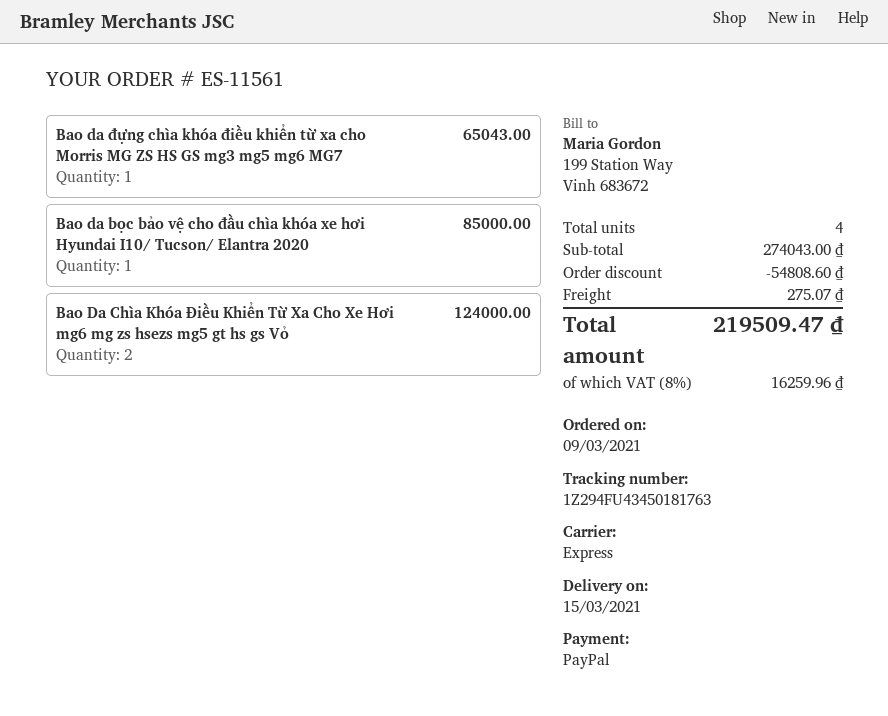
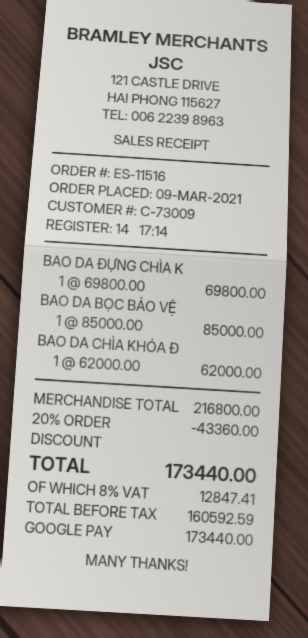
order number: ES-11561 -> ES-11516
payment method: PayPal -> Google Pay
Bao da đựng chìa khóa điều khiển từ xa cho Morris MG ZS HS GS mg3 mg5 mg6 MG7: 1 for 65043.00 -> 1 for 69800.00
Bao Da Chìa Khóa Điều Khiển Từ Xa Cho Xe Hơi mg6 mg zs hsezs mg5 gt hs gs Vỏ: 2 for 124000.00 -> 1 for 62000.00
subtotal: 274043.00 -> 216800.00
discount: 54808.60 -> 43360.00
shipping: 275.07 -> none
tax: 8% = 16259.96 -> 8% = 12847.41
total: 219509.47 -> 173440.00

